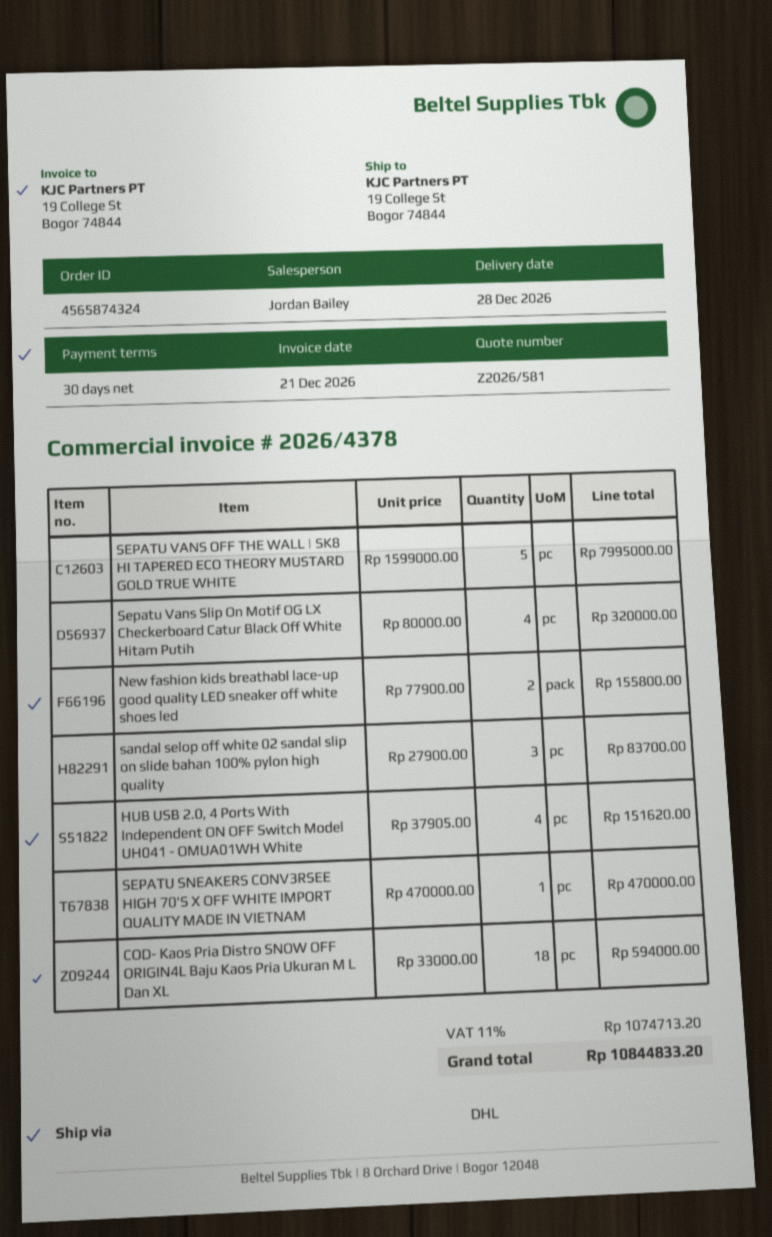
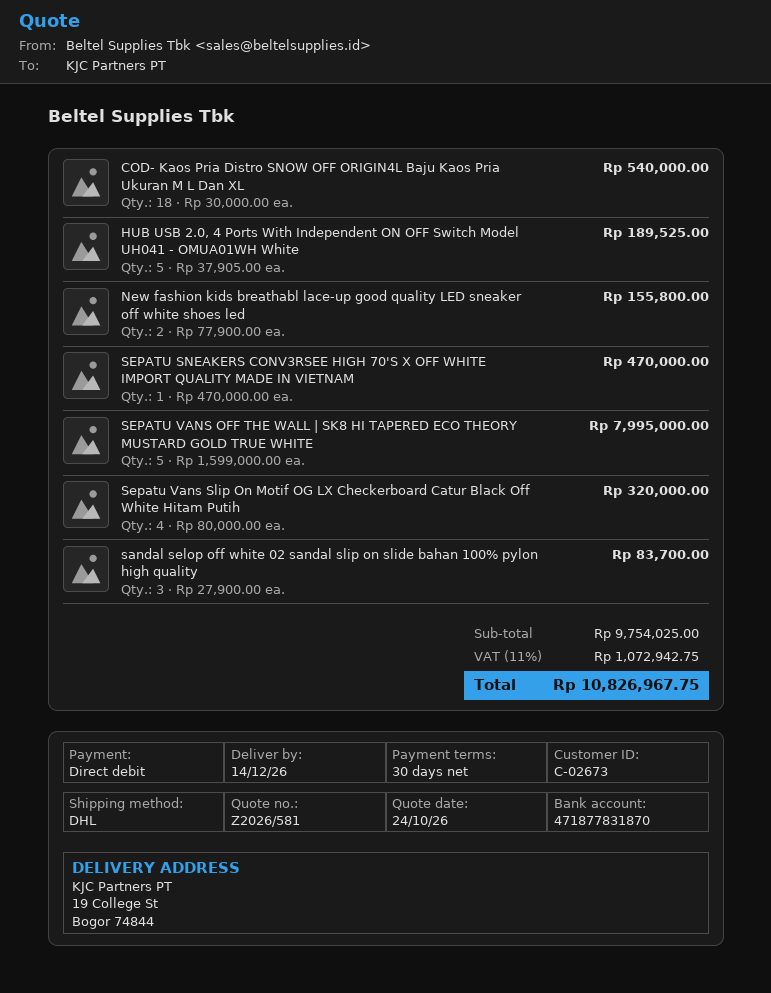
delivery date: 2026-12-28 -> 2026-12-14
HUB USB 2.0, 4 Ports With Independent ON OFF Switch Model UH041 - OMUA01WH White: 4 x 37905.00 = 151620.00 -> 5 x 37905.00 = 189525.00
COD- Kaos Pria Distro SNOW OFF ORIGIN4L Baju Kaos Pria Ukuran M L Dan XL: 18 x 33000.00 = 594000.00 -> 18 x 30000.00 = 540000.00
tax: 11% = 1074713.20 -> 11% = 1072942.75
total: 10844833.20 -> 10826967.75

